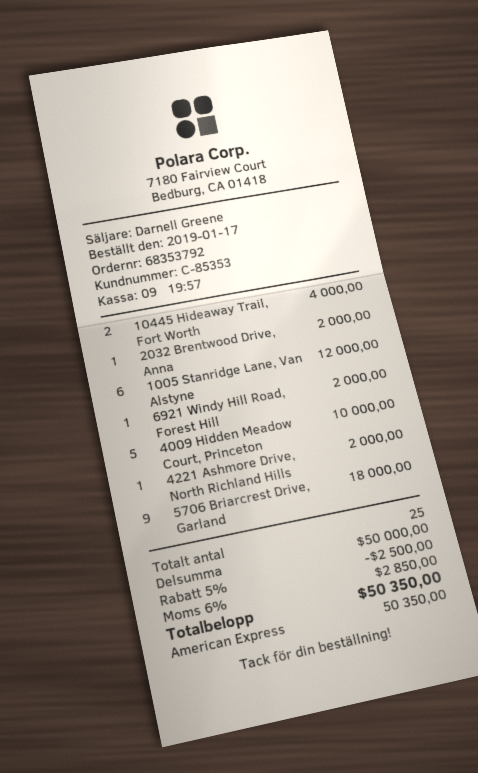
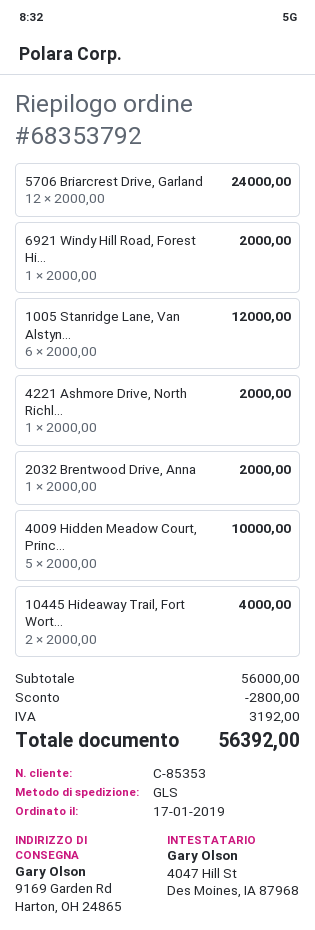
5706 Briarcrest Drive, Garland: 9 for 18000.00 -> 12 for 24000.00
subtotal: 50000.00 -> 56000.00
discount: 2500.00 -> 2800.00
tax: 2850.00 -> 3192.00
total: 50350.00 -> 56392.00

